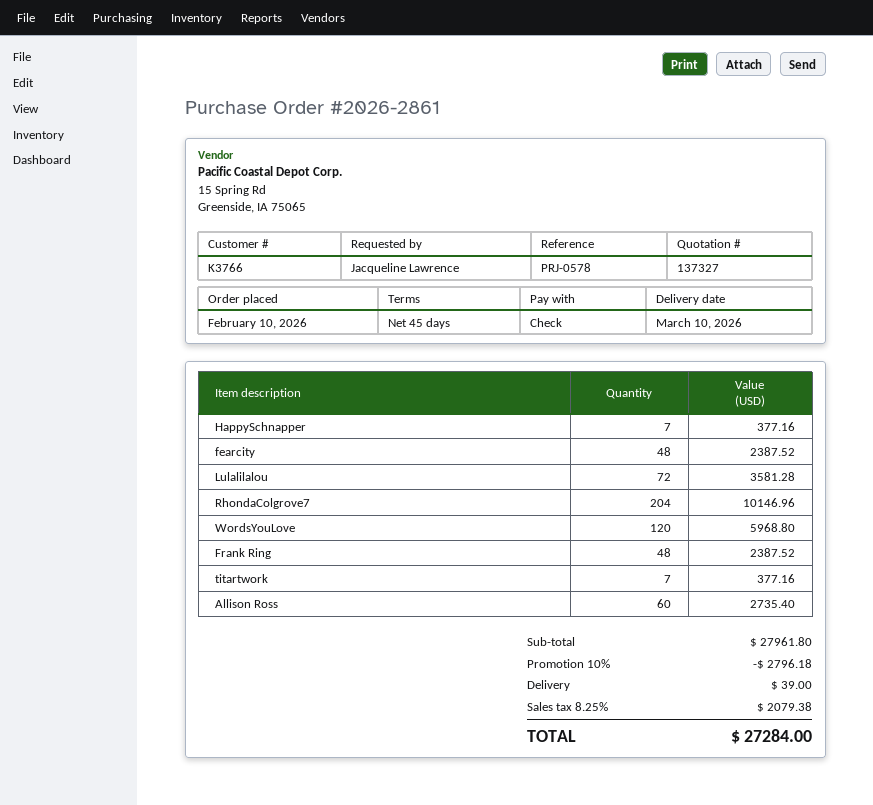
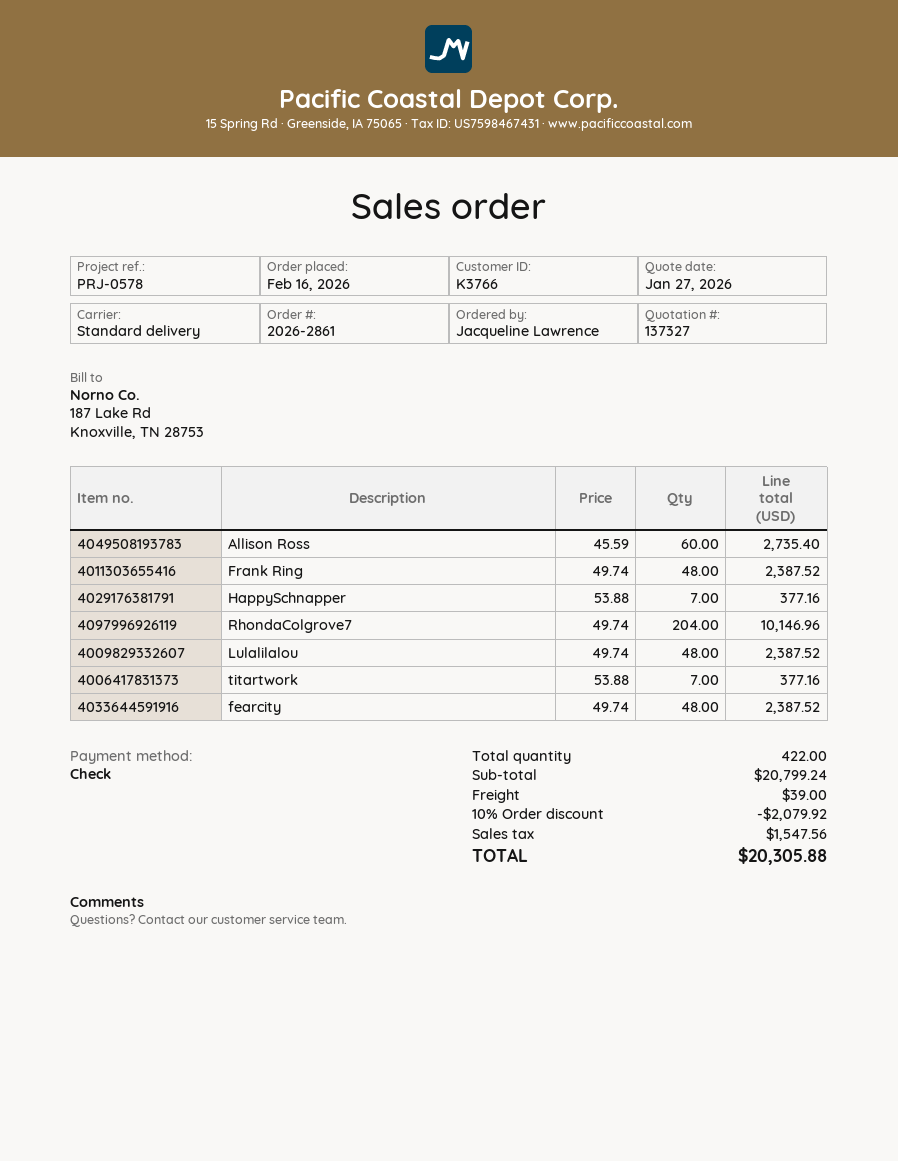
order date: 2026-02-10 -> 2026-02-16
Lulalilalou: 72 for 3581.28 -> 48 for 2387.52
WordsYouLove: 120 for 5968.80 -> none
subtotal: 27961.80 -> 20799.24
discount: 10% = 2796.18 -> 10% = 2079.92
tax: 2079.38 -> 1547.56
total: 27284.00 -> 20305.88

